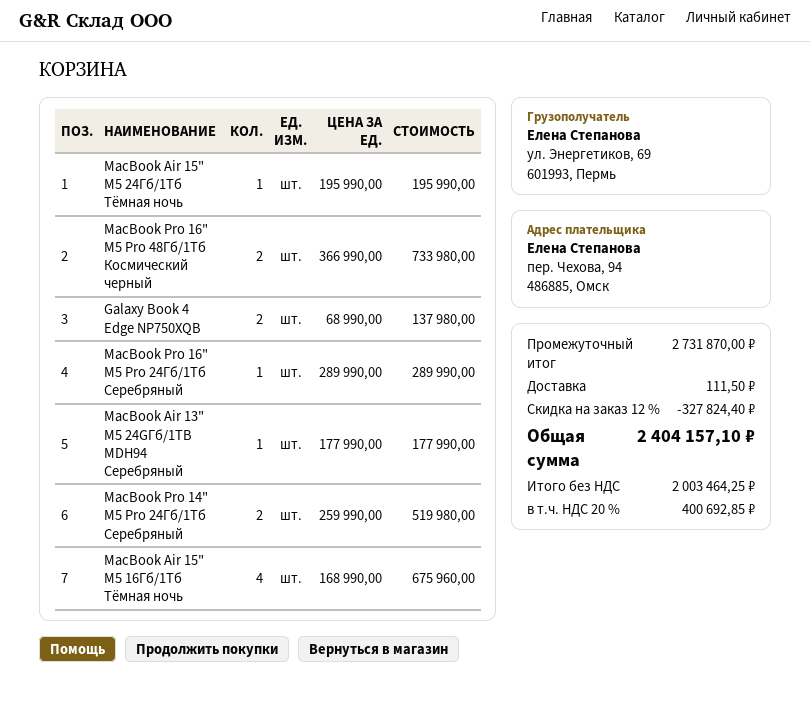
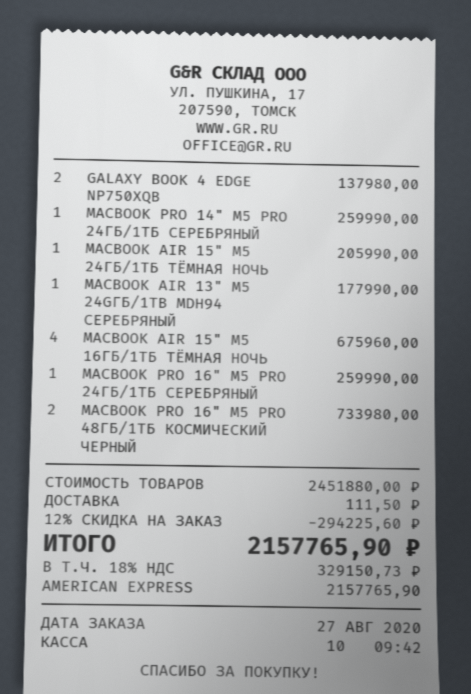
MacBook Air 15" M5 24Гб/1Тб Тёмная ночь: 1 for 195990.00 -> 1 for 205990.00
MacBook Pro 16" M5 Pro 24Гб/1Тб Серебряный: 1 for 289990.00 -> 1 for 259990.00
MacBook Pro 14" M5 Pro 24Гб/1Тб Серебряный: 2 for 519980.00 -> 1 for 259990.00
subtotal: 2731870.00 -> 2451880.00
discount: 12% = 327824.40 -> 12% = 294225.60
tax: 20% = 400692.85 -> 18% = 329150.73
total: 2404157.10 -> 2157765.90

